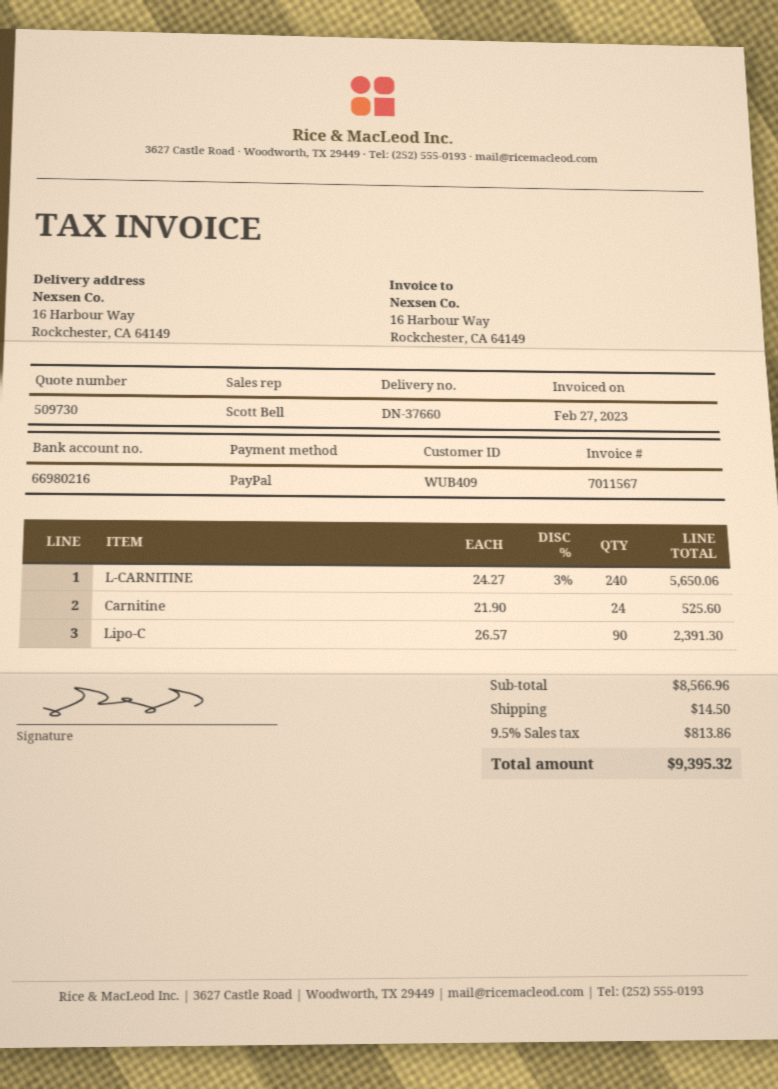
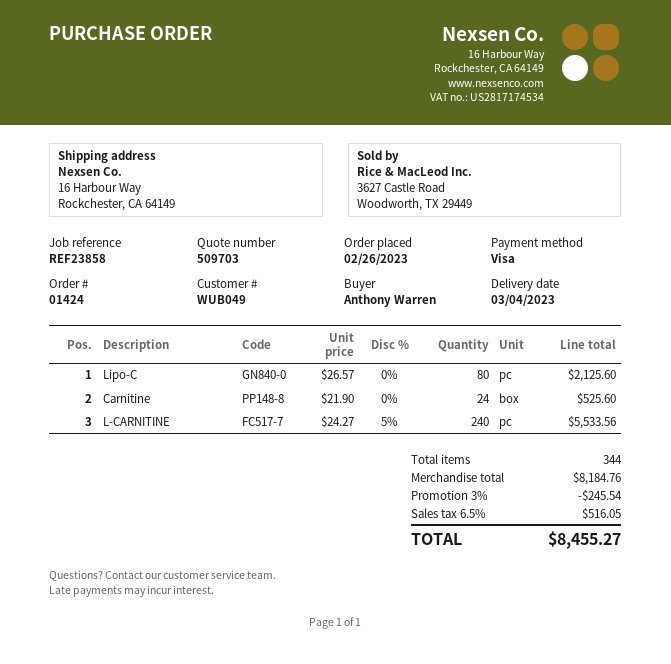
quote number: 509730 -> 509703
customer number: WUB409 -> WUB049
payment method: PayPal -> Visa
L-CARNITINE: 240 x 24.27 - 3% = 5650.06 -> 240 x 24.27 - 5% = 5533.56
Lipo-C: 90 x 26.57 = 2391.30 -> 80 x 26.57 = 2125.60
subtotal: 8566.96 -> 8184.76
discount: none -> 3% = 245.54
shipping: 14.50 -> none
tax: 9.5% = 813.86 -> 6.5% = 516.05
total: 9395.32 -> 8455.27

